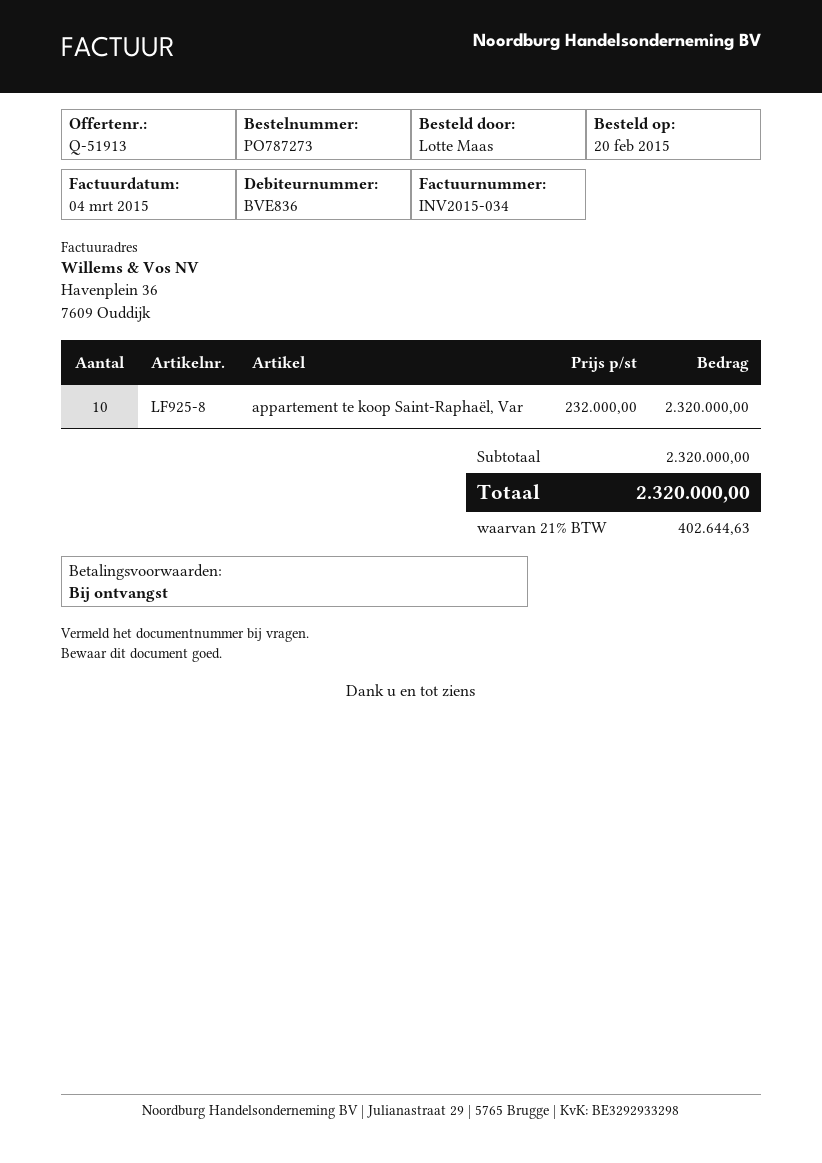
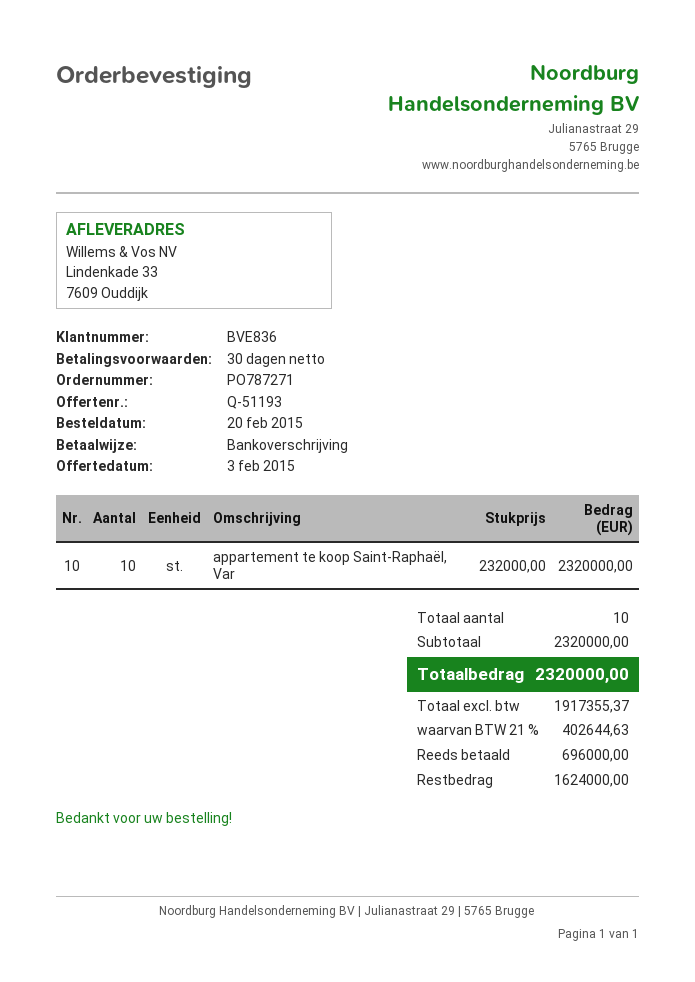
quote number: Q-51913 -> Q-51193
order number: PO787273 -> PO787271
payment terms: on receipt -> 30 days

